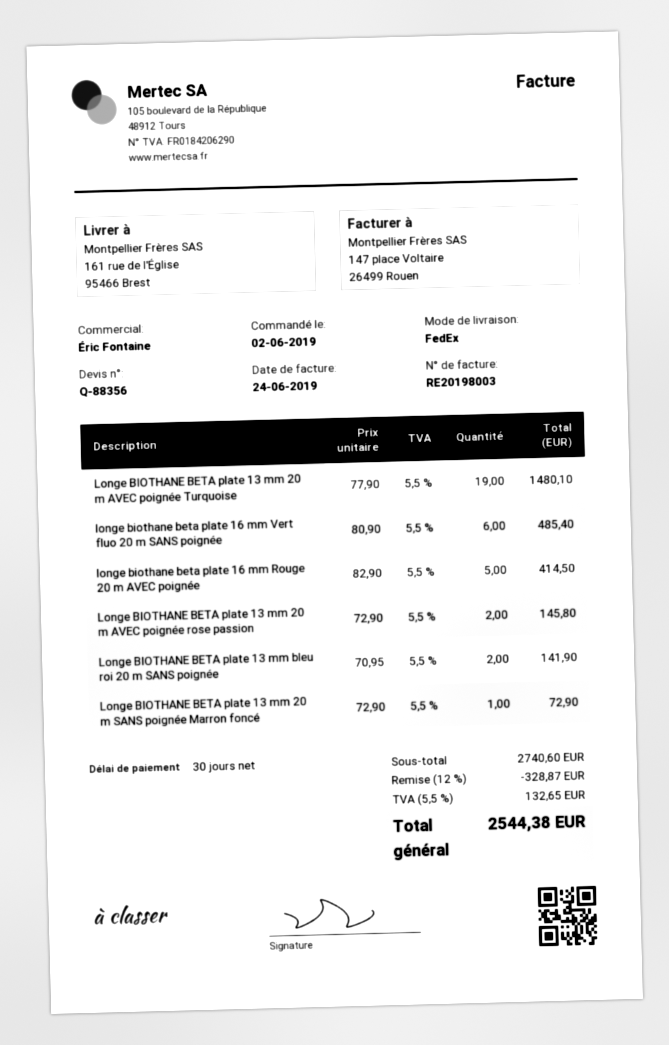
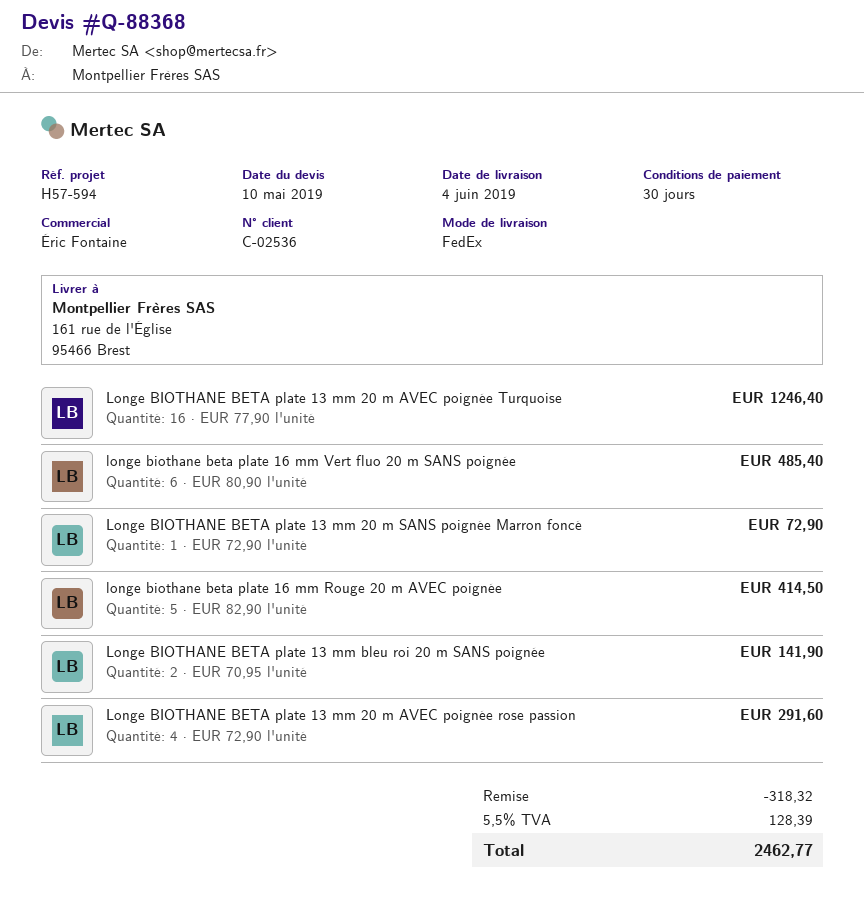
quote number: Q-88356 -> Q-88368
Longe BIOTHANE BETA plate 13 mm 20 m AVEC poignée Turquoise: 19 x 77.90 = 1480.10 -> 16 x 77.90 = 1246.40
Longe BIOTHANE BETA plate 13 mm 20 m AVEC poignée rose passion: 2 x 72.90 = 145.80 -> 4 x 72.90 = 291.60
discount: 328.87 -> 318.32
tax: 5.5% = 132.65 -> 5.5% = 128.39
total: 2544.38 -> 2462.77

